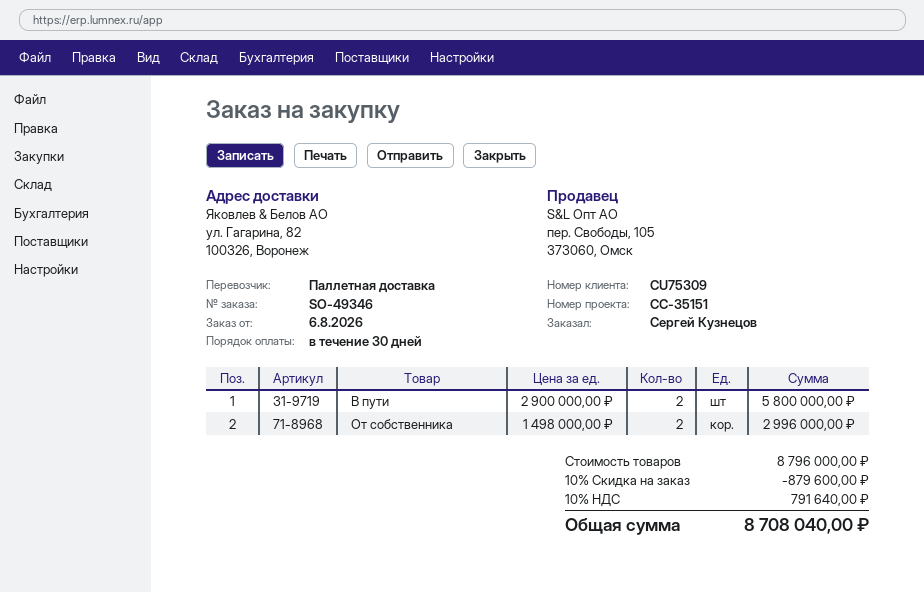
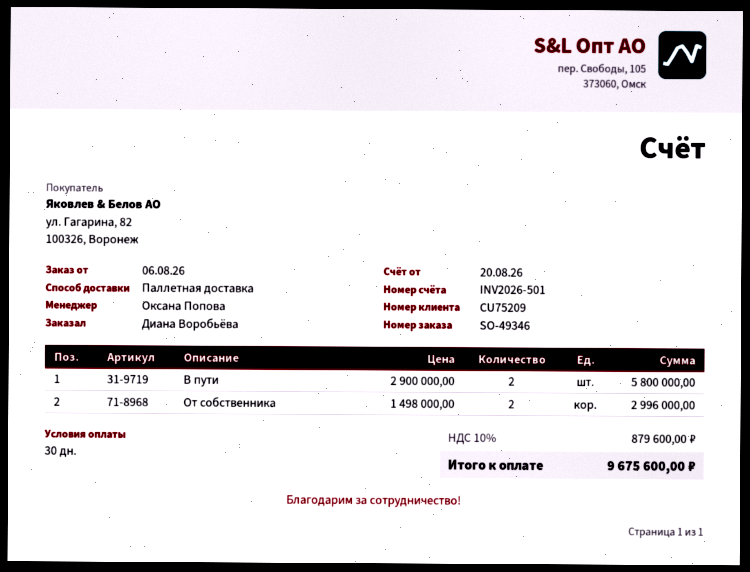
customer number: CU75309 -> CU75209
ordered by: Сергей Кузнецов -> Диана Воробьёва
discount: 10% = 879600.00 -> none
tax: 10% = 791640.00 -> 10% = 879600.00
total: 8708040.00 -> 9675600.00

